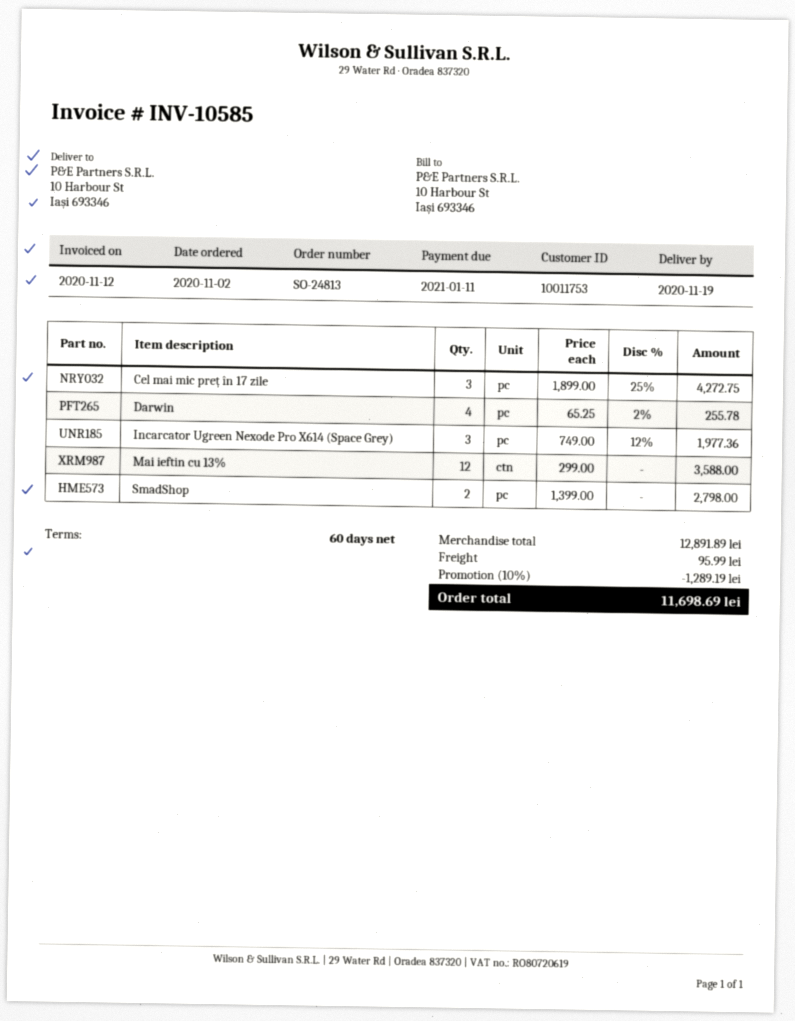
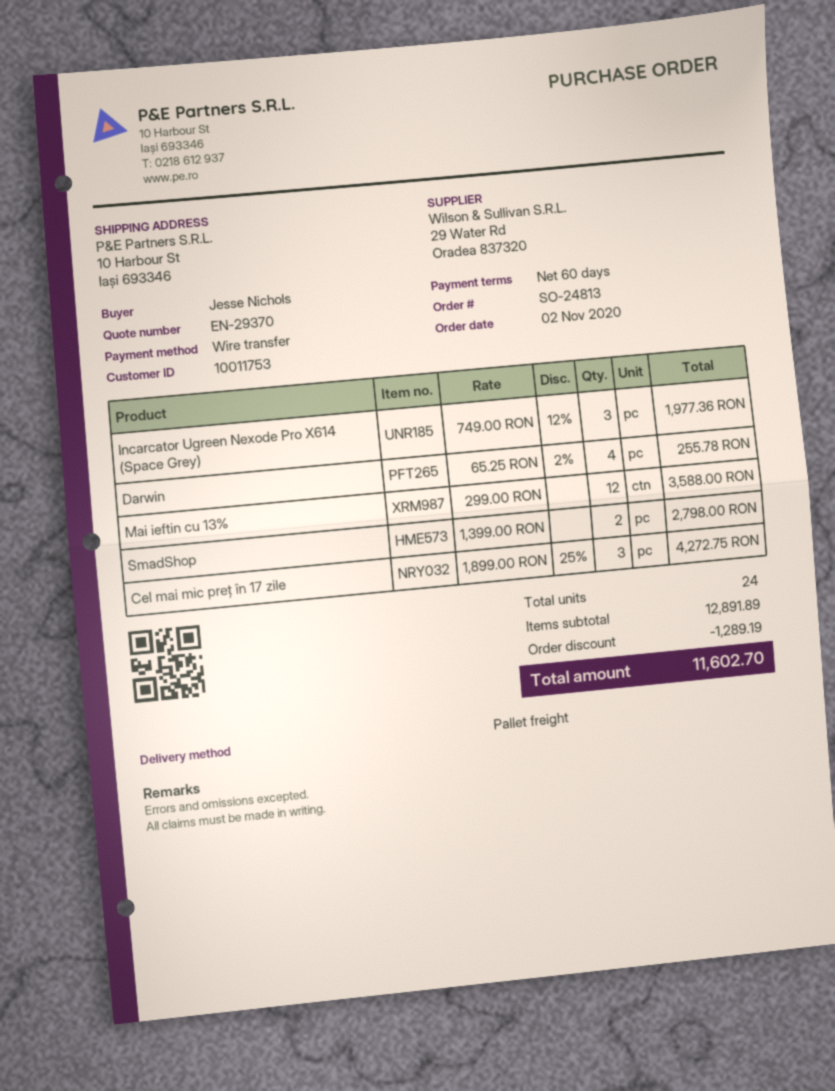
shipping: 95.99 -> none
total: 11698.69 -> 11602.70

